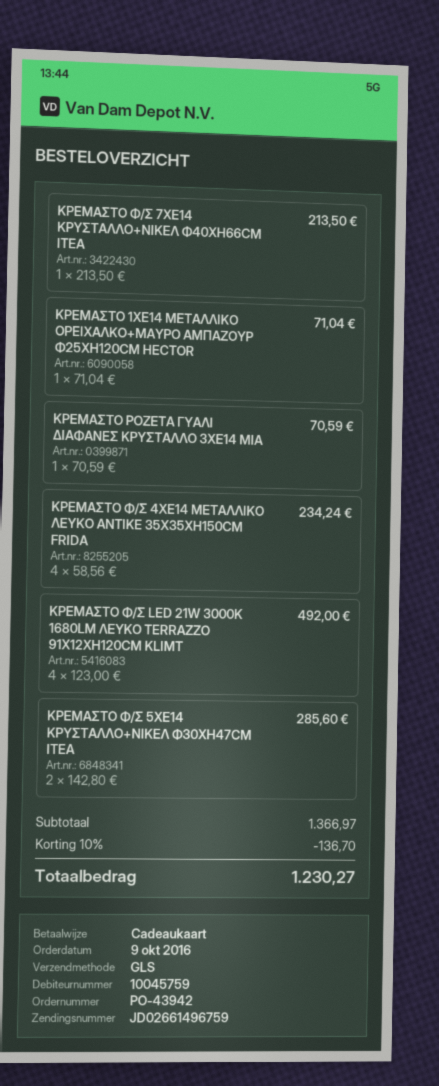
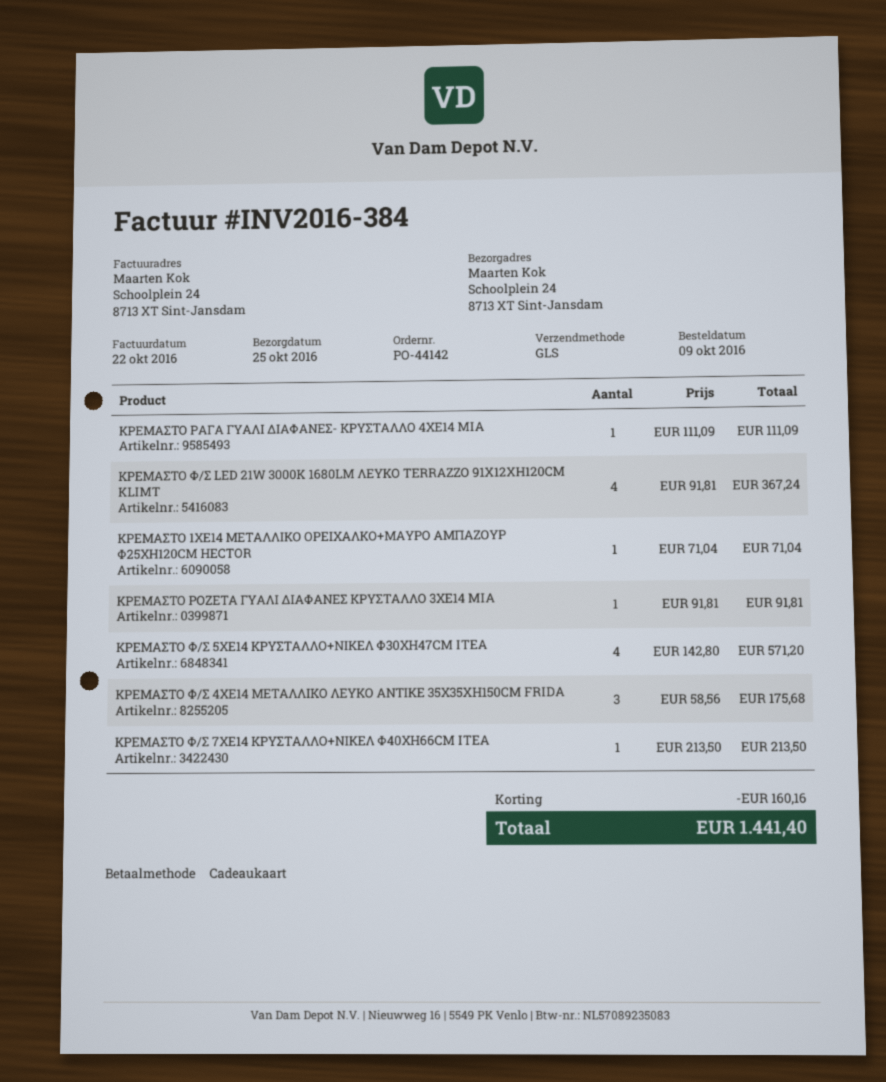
order number: PO-43942 -> PO-44142
ΚΡΕΜΑΣΤΟ ΡΟΖΕΤΑ ΓΥΑΛΙ ΔΙΑΦΑΝΕΣ ΚΡΥΣΤΑΛΛΟ 3ΧΕ14 MIA: 1 x 70.59 = 70.59 -> 1 x 91.81 = 91.81
ΚΡΕΜΑΣΤΟ Φ/Σ 4ΧΕ14 ΜΕΤΑΛΛΙΚΟ ΛΕΥΚΟ ΑΝΤΙΚΕ 35Χ35XH150CM FRIDA: 4 x 58.56 = 234.24 -> 3 x 58.56 = 175.68
ΚΡΕΜΑΣΤΟ Φ/Σ LED 21W 3000K 1680LM ΛΕΥΚΟ TERRAZZO 91X12XH120CM KLIMT: 4 x 123.00 = 492.00 -> 4 x 91.81 = 367.24
ΚΡΕΜΑΣΤΟ Φ/Σ 5ΧΕ14 ΚΡΥΣΤΑΛΛΟ+ΝΙΚΕΛ Φ30ΧΗ47CM ITEA: 2 x 142.80 = 285.60 -> 4 x 142.80 = 571.20
ΚΡΕΜΑΣΤΟ ΡΑΓΑ ΓΥΑΛΙ ΔΙΑΦΑΝΕΣ- ΚΡΥΣΤΑΛΛΟ 4ΧΕ14 MIA: none -> 1 x 111.09 = 111.09
discount: 136.70 -> 160.16
total: 1230.27 -> 1441.40

